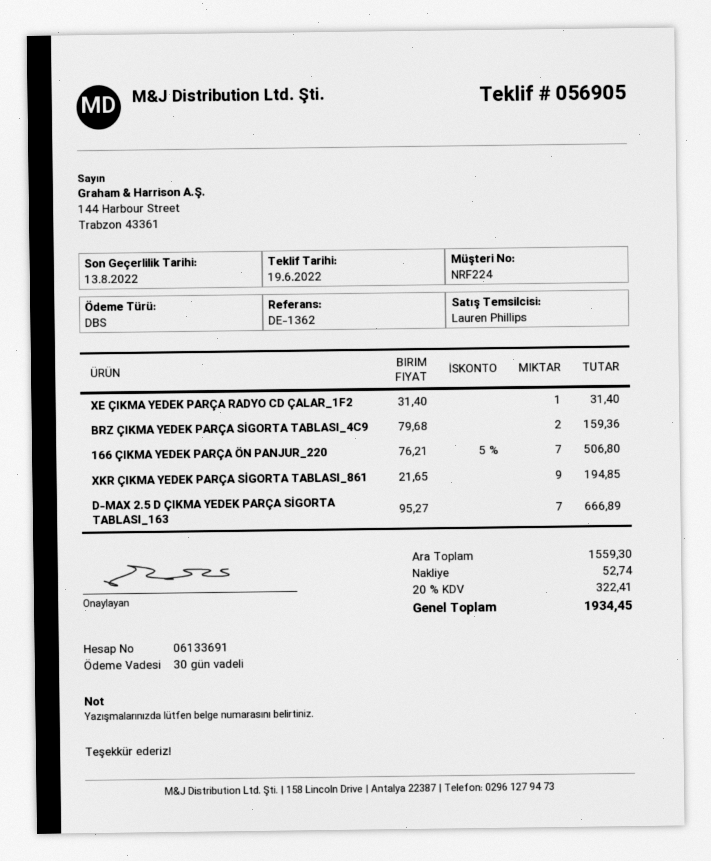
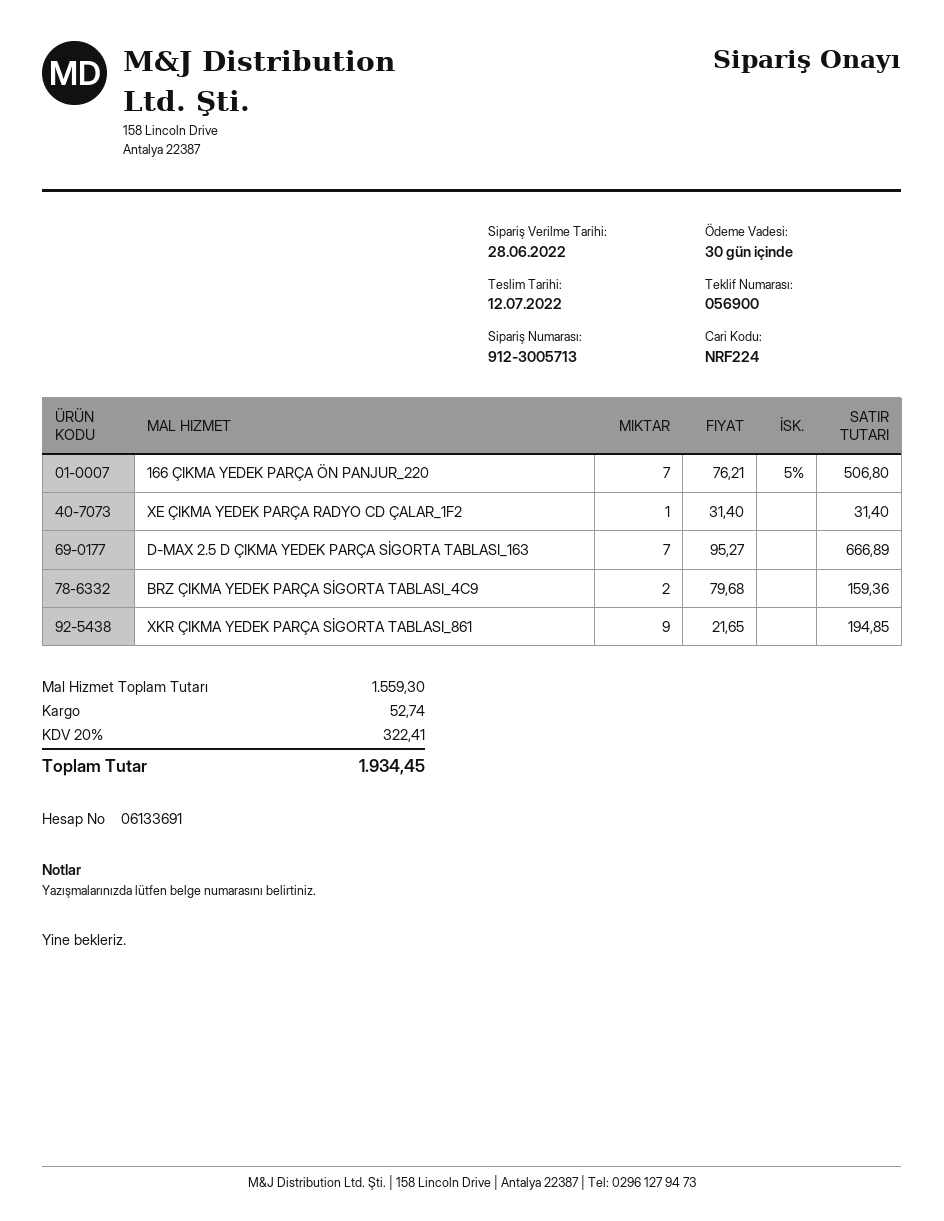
quote number: 056905 -> 056900

